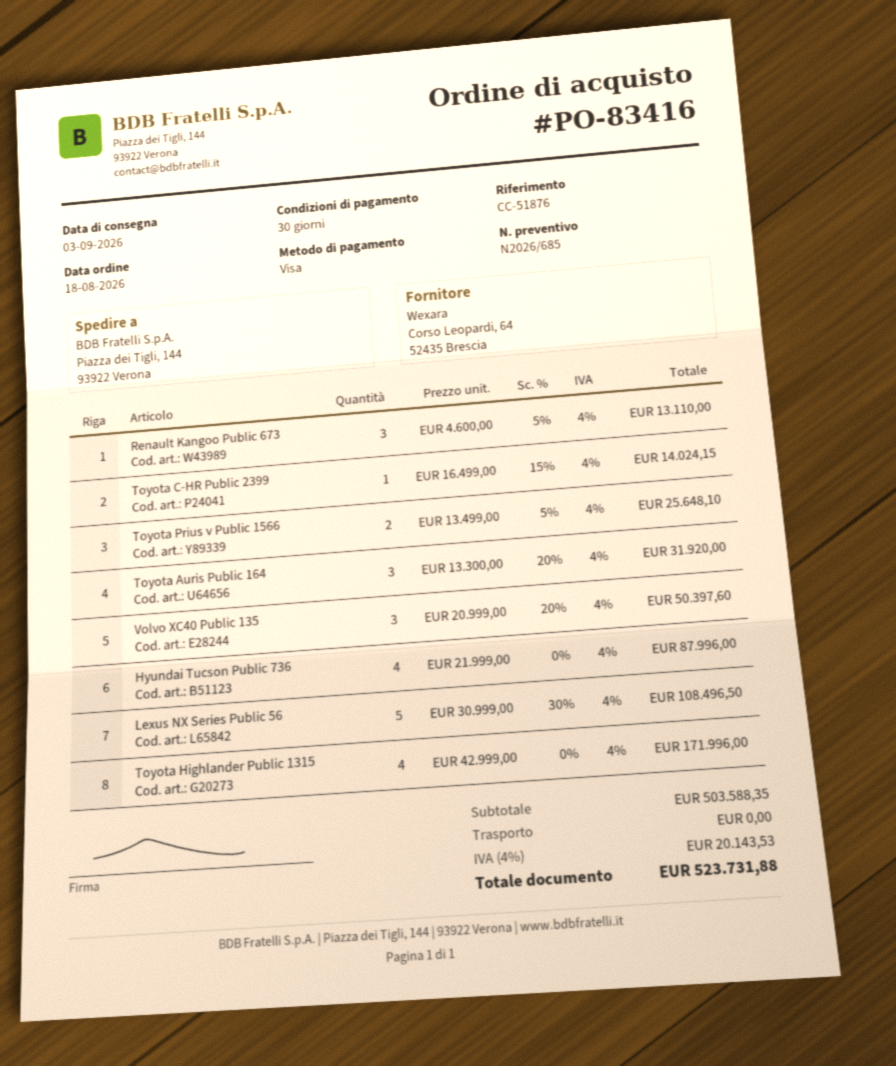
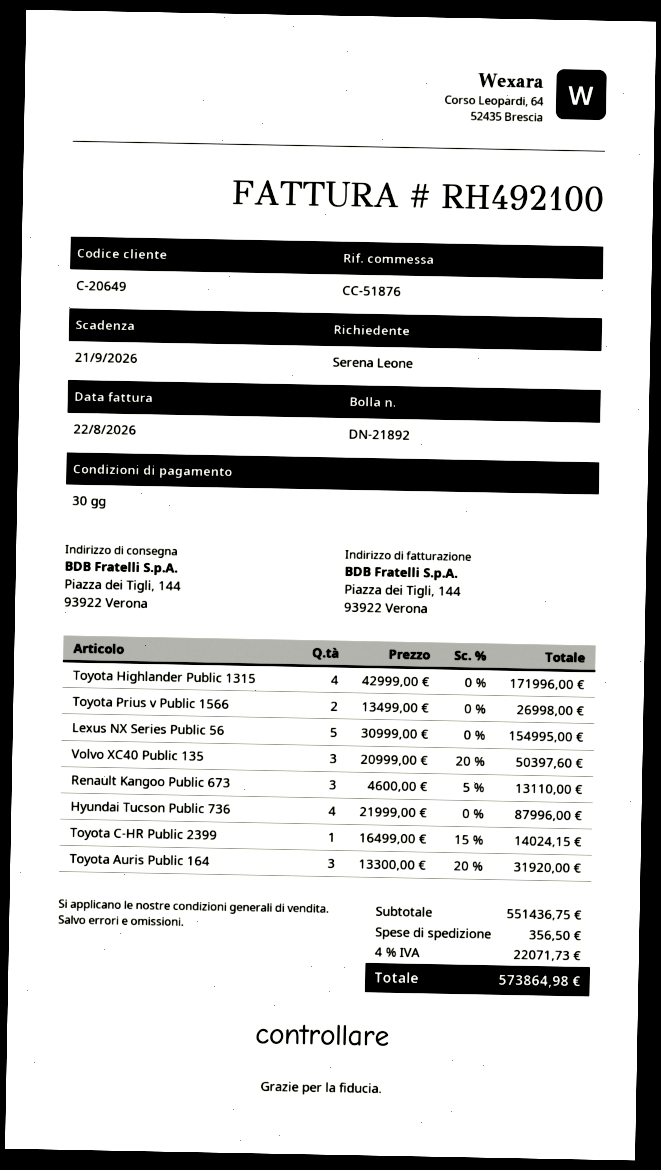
Toyota Prius v Public 1566: 2 x 13499.00 - 5% = 25648.10 -> 2 x 13499.00 = 26998.00
Lexus NX Series Public 56: 5 x 30999.00 - 30% = 108496.50 -> 5 x 30999.00 = 154995.00
subtotal: 503588.35 -> 551436.75
shipping: 0.00 -> 356.50
tax: 4% = 20143.53 -> 4% = 22071.73
total: 523731.88 -> 573864.98

